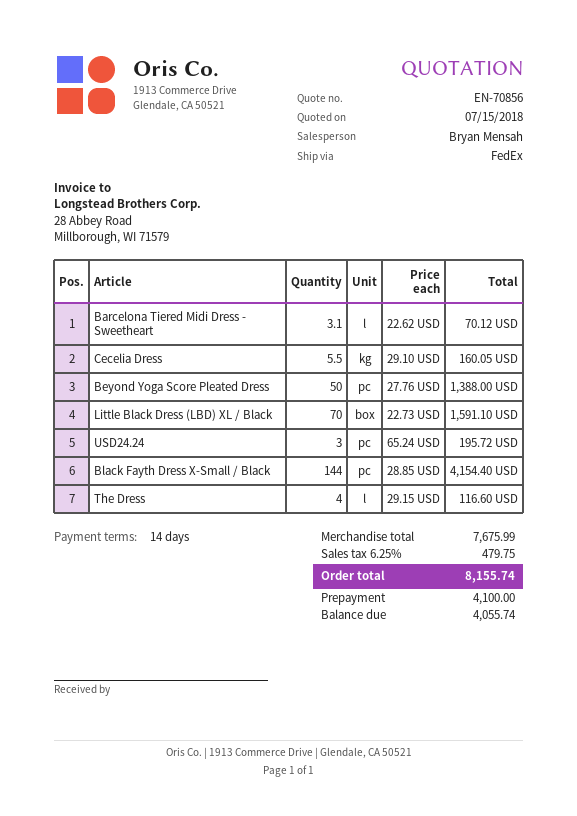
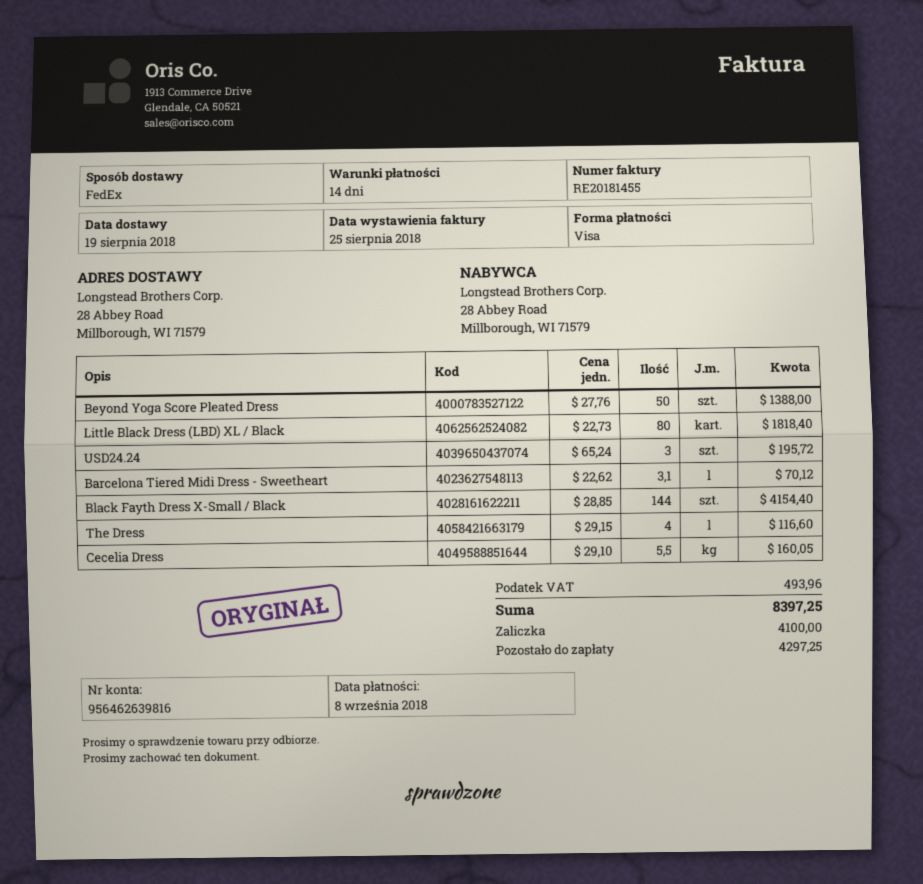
Little Black Dress (LBD) XL / Black: 70 x 22.73 = 1591.10 -> 80 x 22.73 = 1818.40
tax: 479.75 -> 493.96
total: 8155.74 -> 8397.25
balance: 4055.74 -> 4297.25

